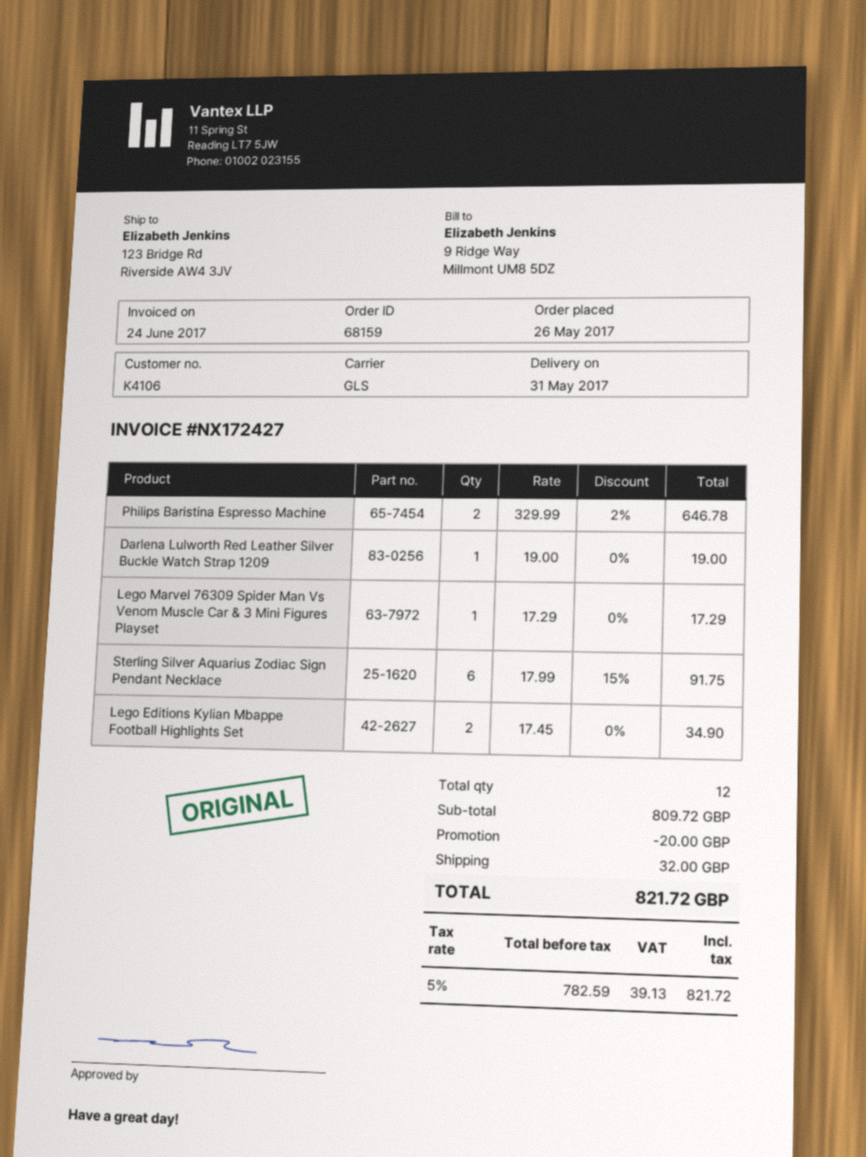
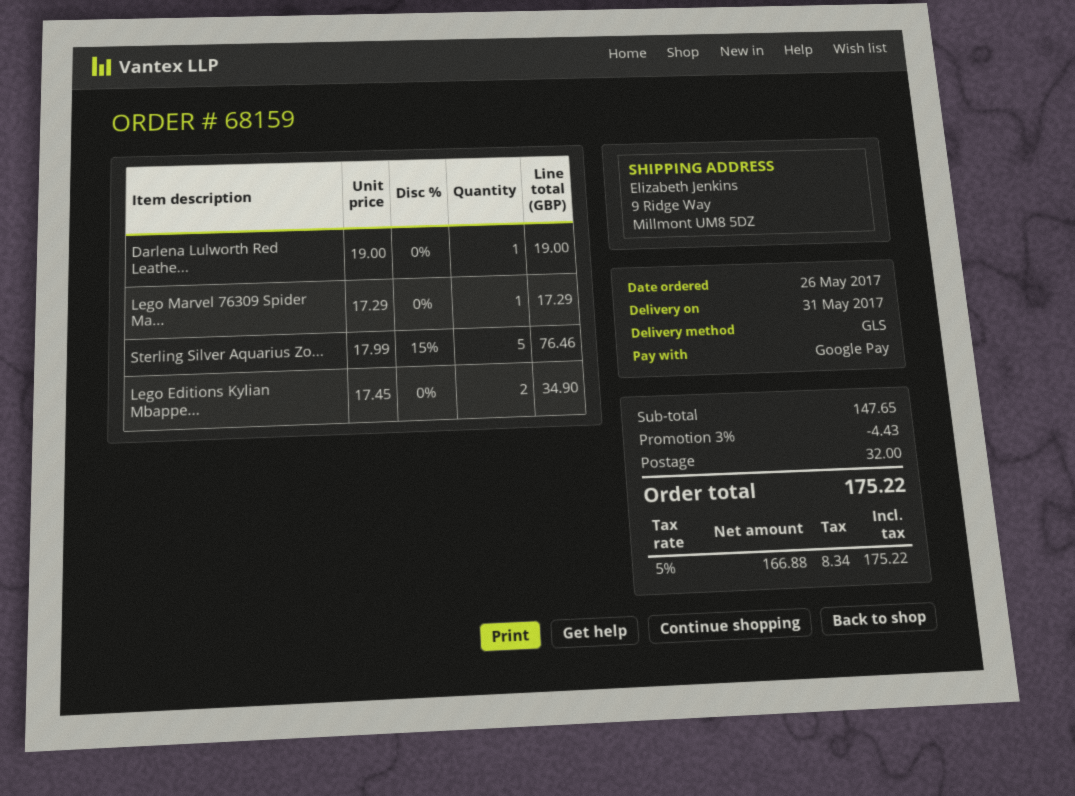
ship to: 123 Bridge Rd, Riverside AW4 3JV -> 9 Ridge Way, Millmont UM8 5DZ
Philips Baristina Espresso Machine: 2 x 329.99 - 2% = 646.78 -> none
Sterling Silver Aquarius Zodiac Sign Pendant Necklace: 6 x 17.99 - 15% = 91.75 -> 5 x 17.99 - 15% = 76.46
subtotal: 809.72 -> 147.65
discount: 20.00 -> 4.43
net: 782.59 -> 166.88
tax: 5% = 39.13 -> 5% = 8.34
total: 821.72 -> 175.22

